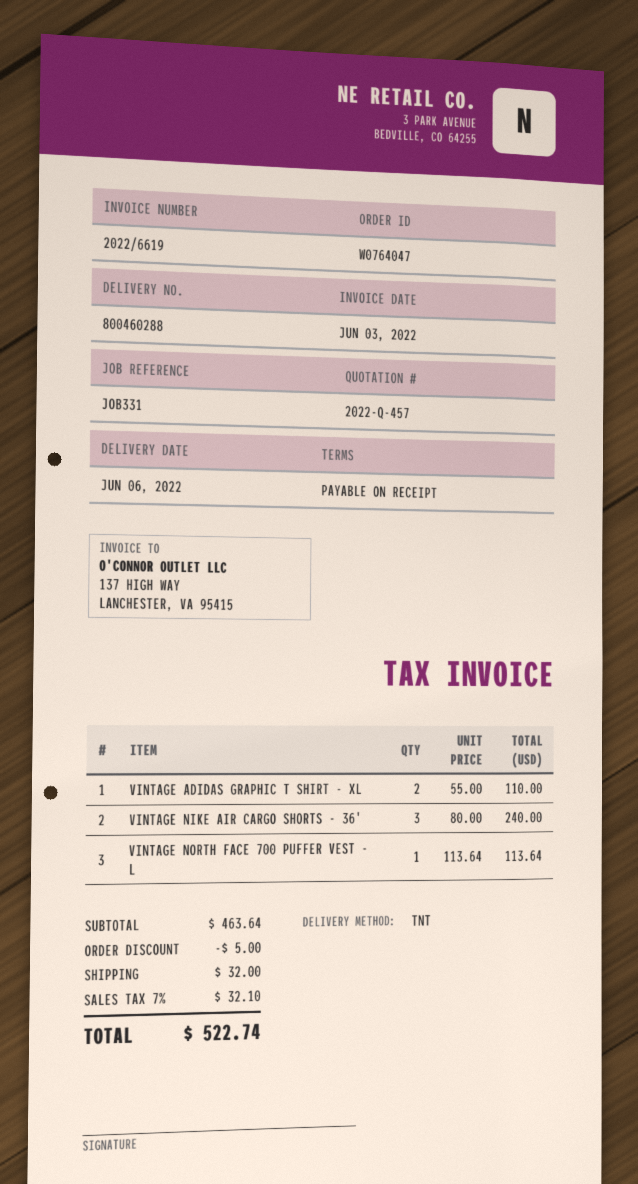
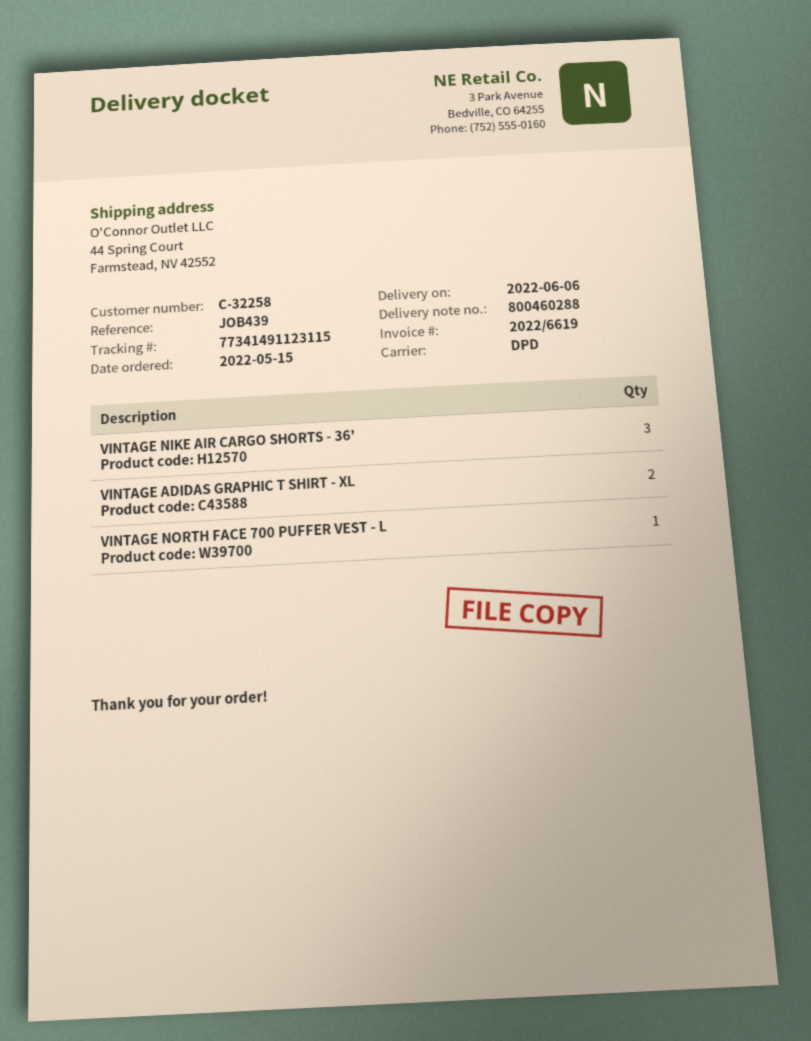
reference: JOB331 -> JOB439
shipping method: TNT -> DPD

